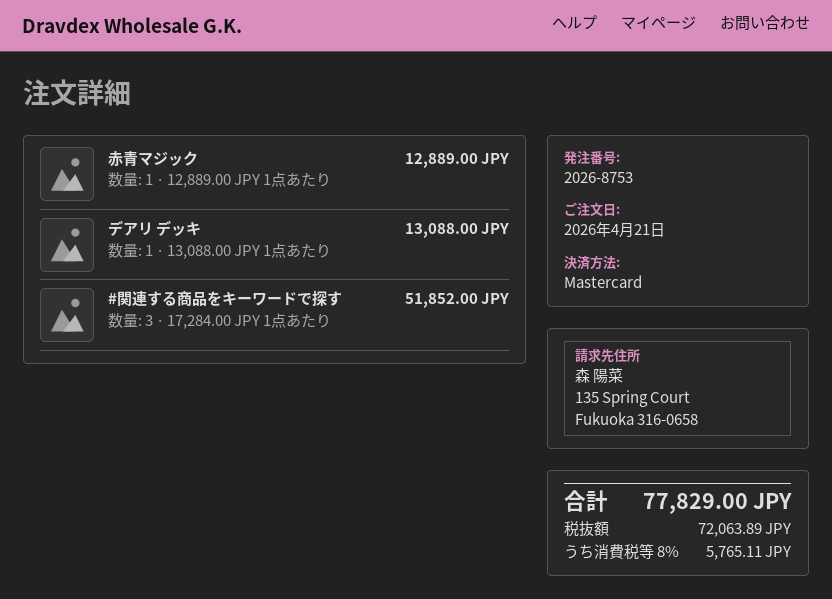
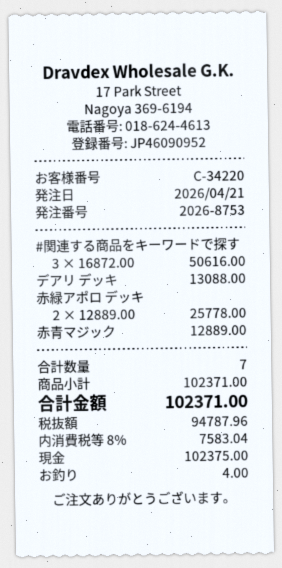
payment method: Mastercard -> cash
#関連する商品をキーワードで探す: 3 x 17284.00 = 51852.00 -> 3 x 16872.00 = 50616.00
赤緑アポロ デッキ: none -> 2 x 12889.00 = 25778.00
net: 72063.89 -> 94787.96
tax: 8% = 5765.11 -> 8% = 7583.04
total: 77829.00 -> 102371.00

